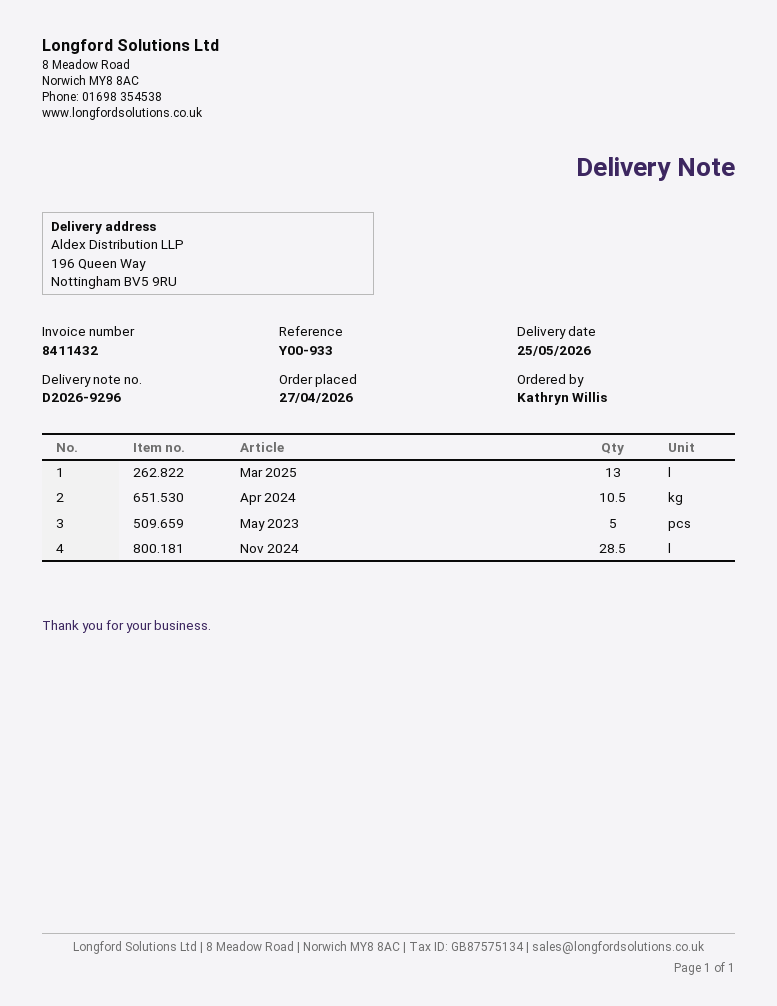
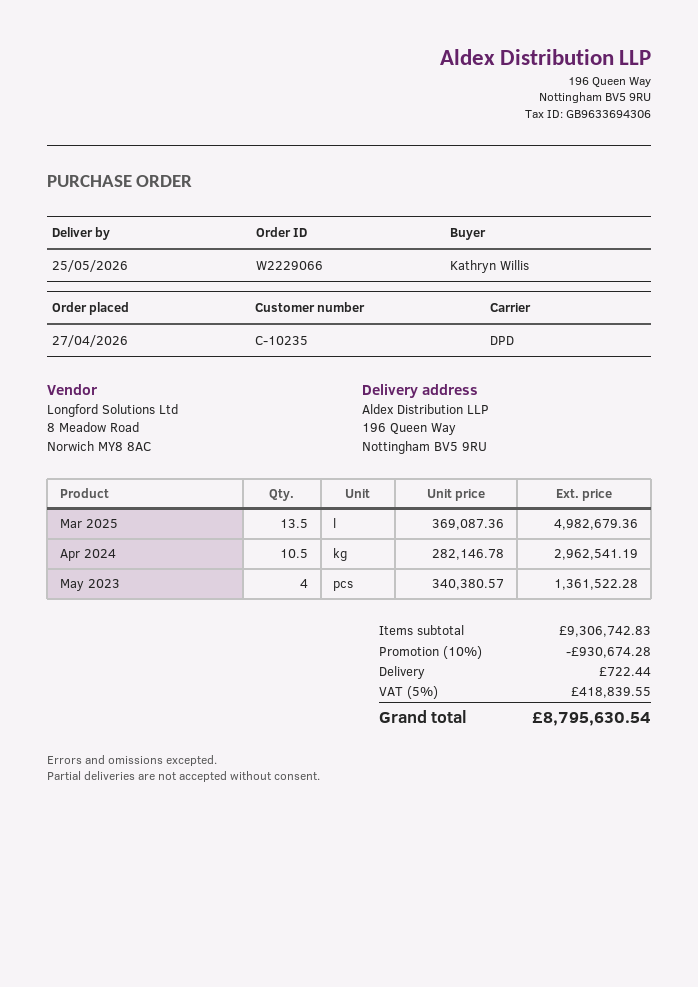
Mar 2025: 13 -> 13.5
May 2023: 5 -> 4
Nov 2024: 28.5 -> none

